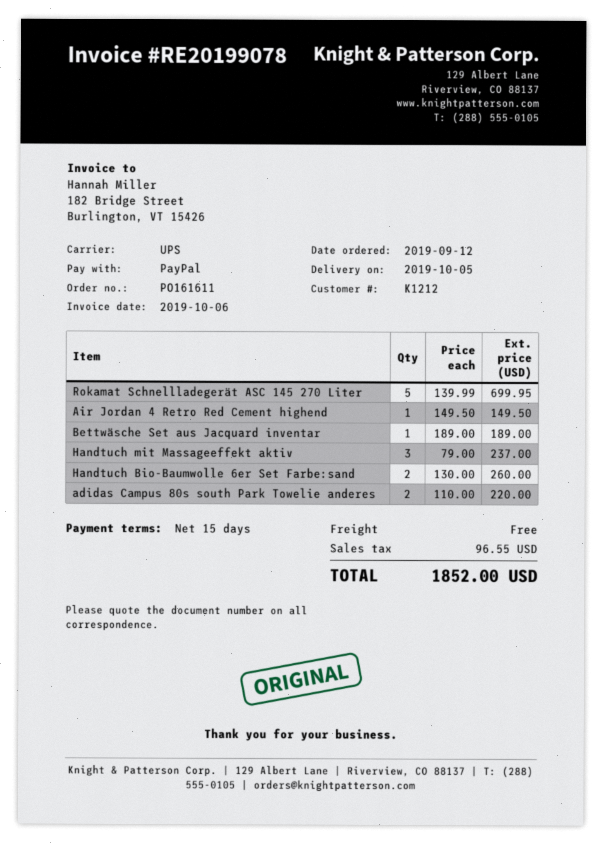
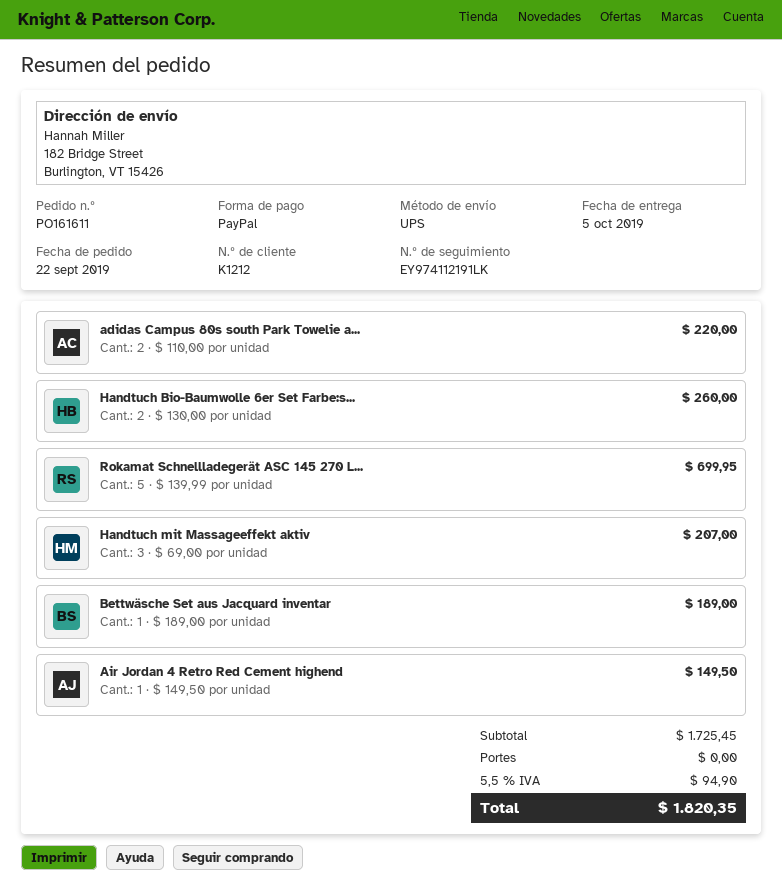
order date: 2019-09-12 -> 2019-09-22
Handtuch mit Massageeffekt aktiv: 3 x 79.00 = 237.00 -> 3 x 69.00 = 207.00
tax: 96.55 -> 94.90
total: 1852.00 -> 1820.35

